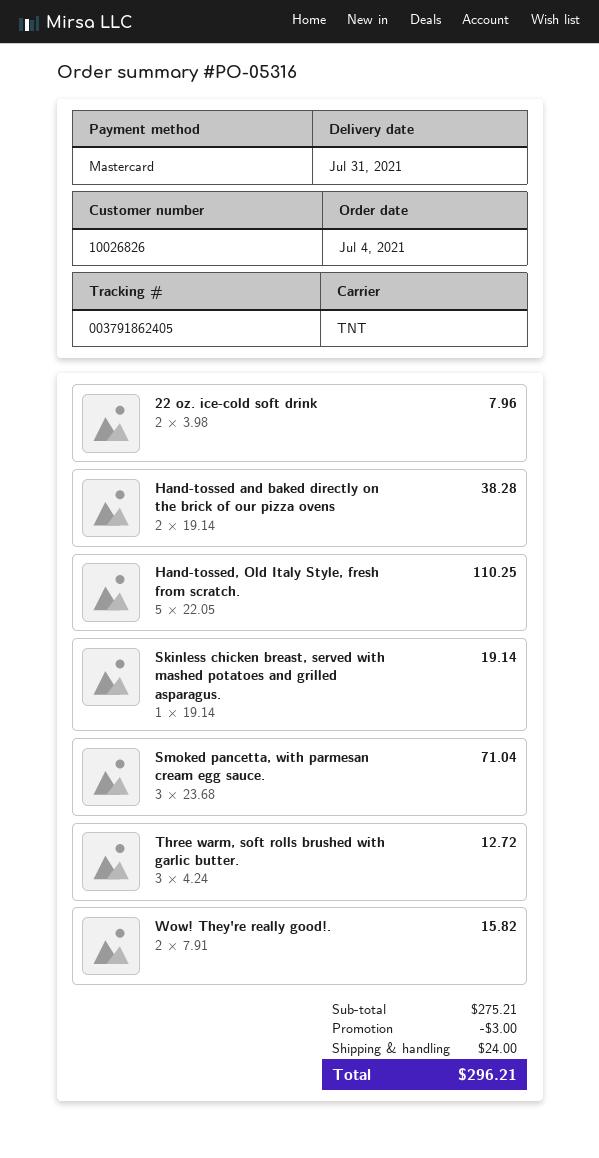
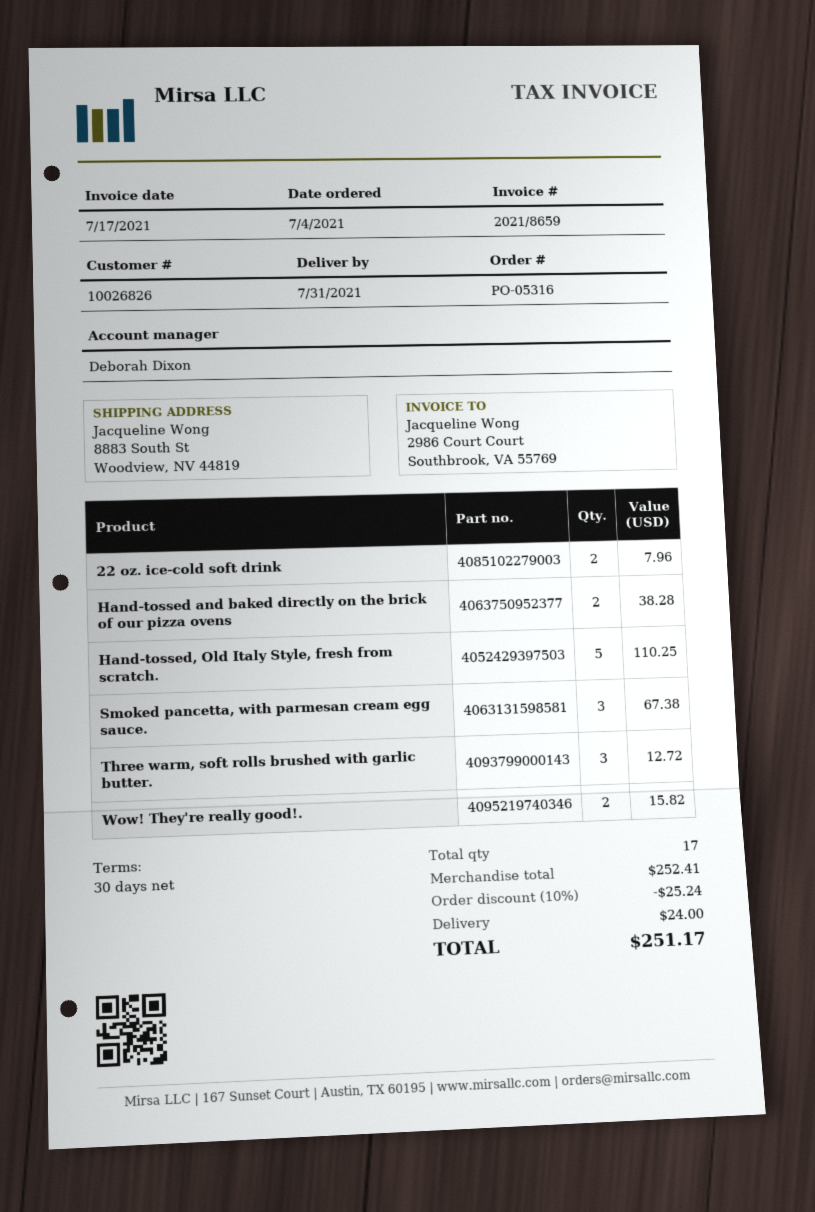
Skinless chicken breast, served with mashed potatoes and grilled asparagus.: 1 for 19.14 -> none
Smoked pancetta, with parmesan cream egg sauce.: 3 for 71.04 -> 3 for 67.38
subtotal: 275.21 -> 252.41
discount: 3.00 -> 25.24
total: 296.21 -> 251.17

